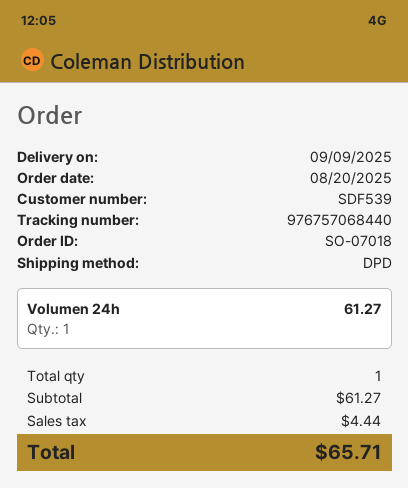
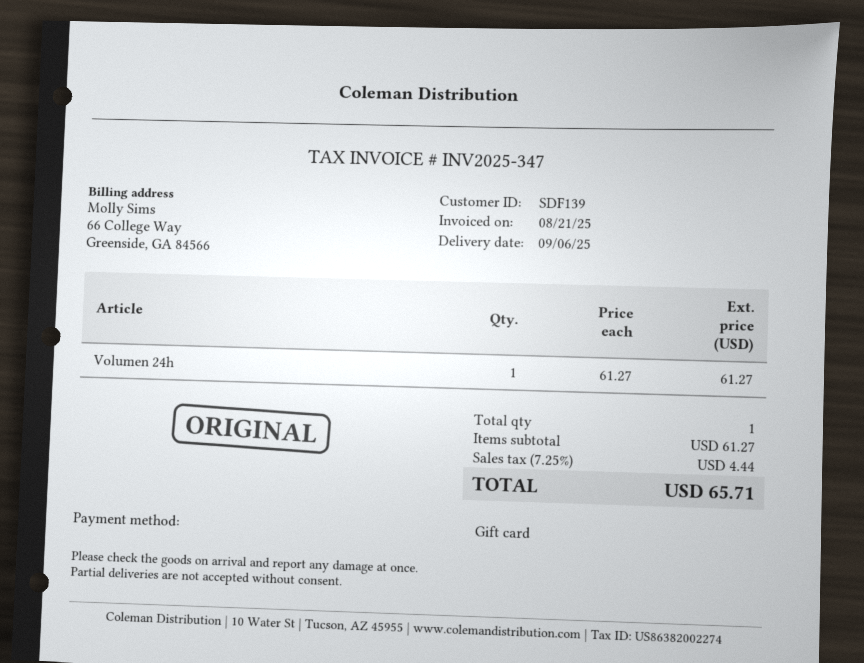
delivery date: 2025-09-09 -> 2025-09-06
customer number: SDF539 -> SDF139

